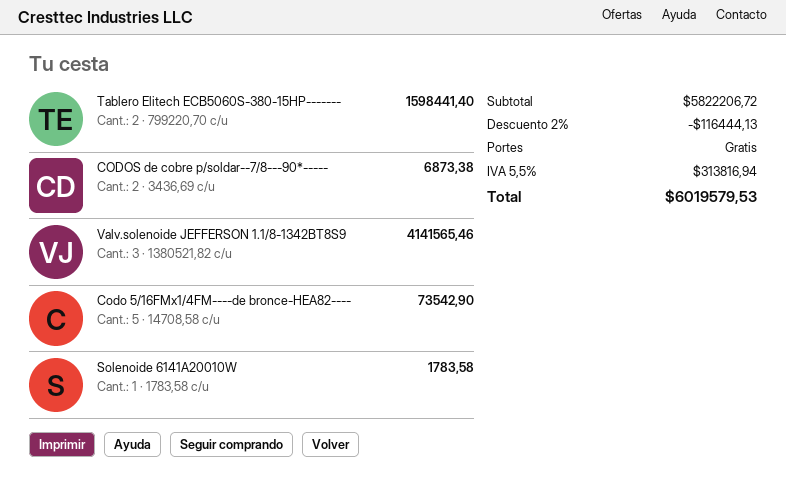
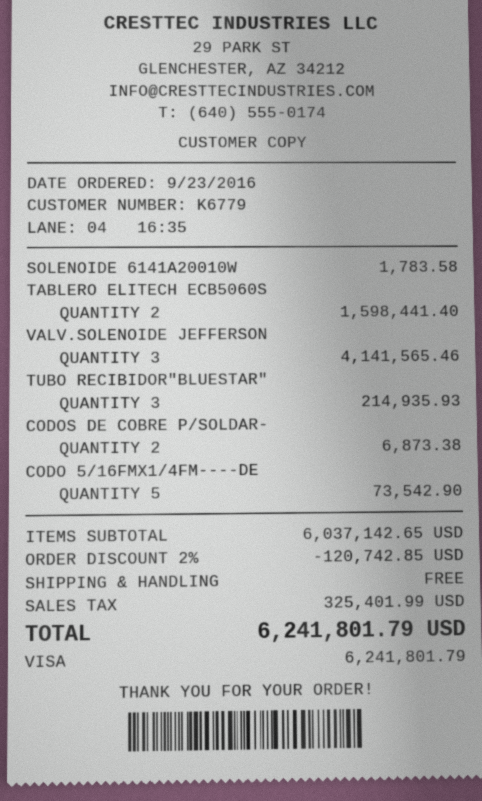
TUBO RECIBIDOR"BLUESTAR": none -> 3 for 214935.93
subtotal: 5822206.72 -> 6037142.65
discount: 2% = 116444.13 -> 2% = 120742.85
tax: 313816.94 -> 325401.99
total: 6019579.53 -> 6241801.79

